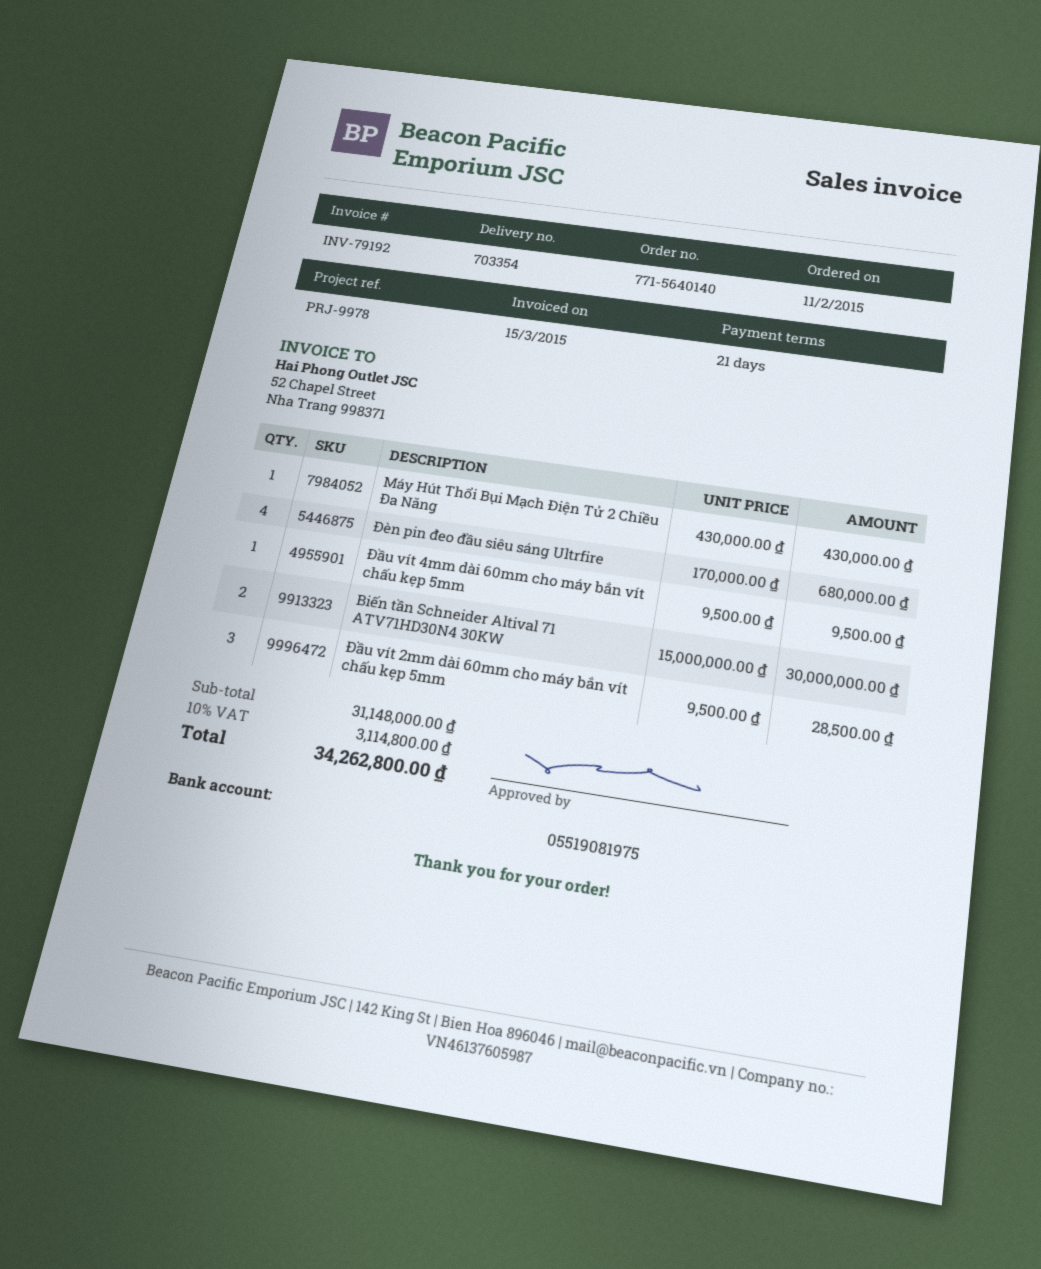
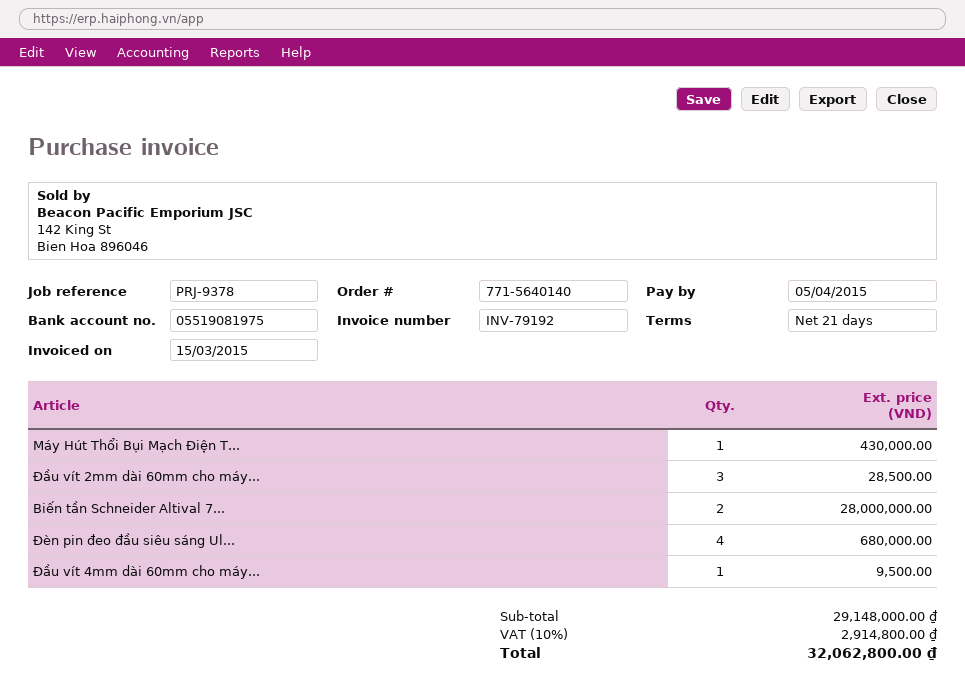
reference: PRJ-9978 -> PRJ-9378
Biến tần Schneider Altival 71 ATV71HD30N4 30KW: 2 for 30000000.00 -> 2 for 28000000.00
subtotal: 31148000.00 -> 29148000.00
tax: 10% = 3114800.00 -> 10% = 2914800.00
total: 34262800.00 -> 32062800.00

